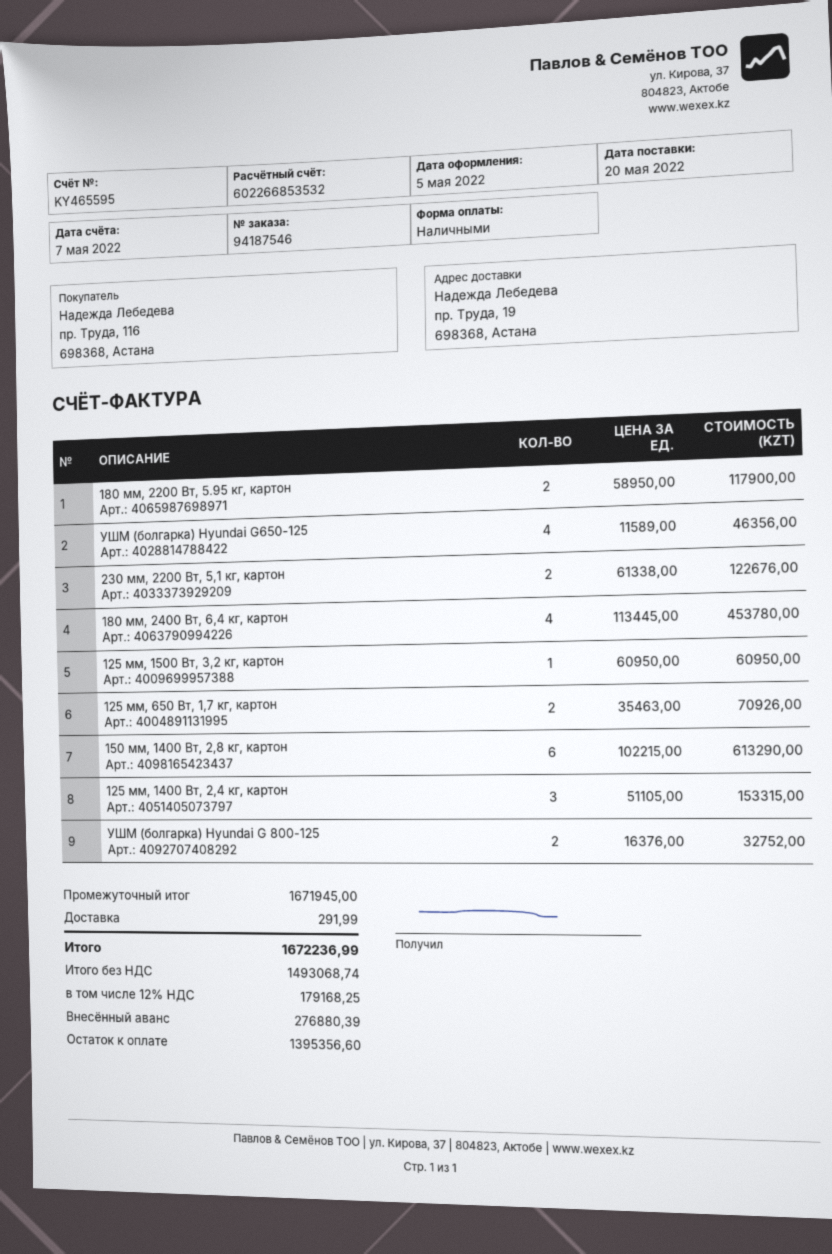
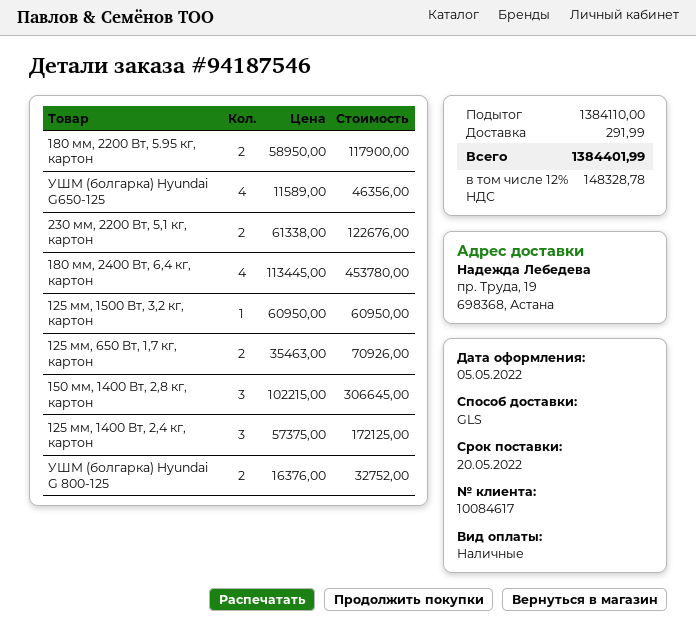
150 мм, 1400 Вт, 2,8 кг, картон: 6 x 102215.00 = 613290.00 -> 3 x 102215.00 = 306645.00
125 мм, 1400 Вт, 2,4 кг, картон: 3 x 51105.00 = 153315.00 -> 3 x 57375.00 = 172125.00
subtotal: 1671945.00 -> 1384110.00
tax: 12% = 179168.25 -> 12% = 148328.78
total: 1672236.99 -> 1384401.99

